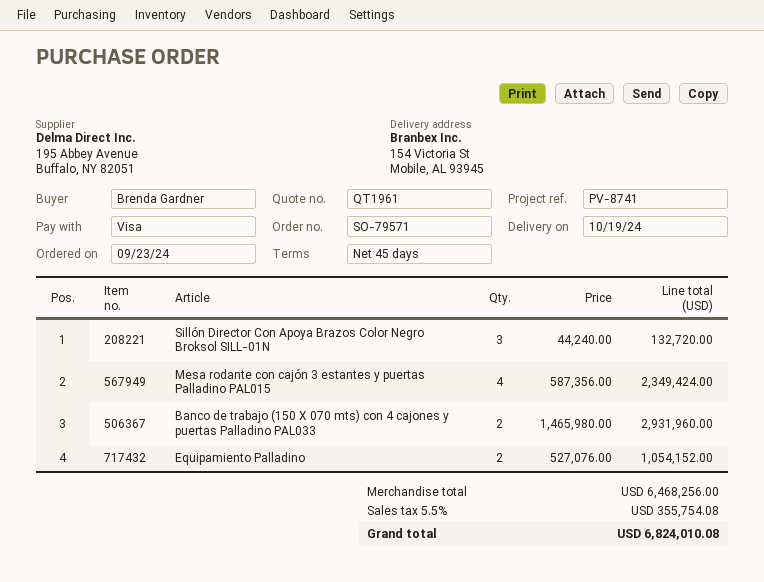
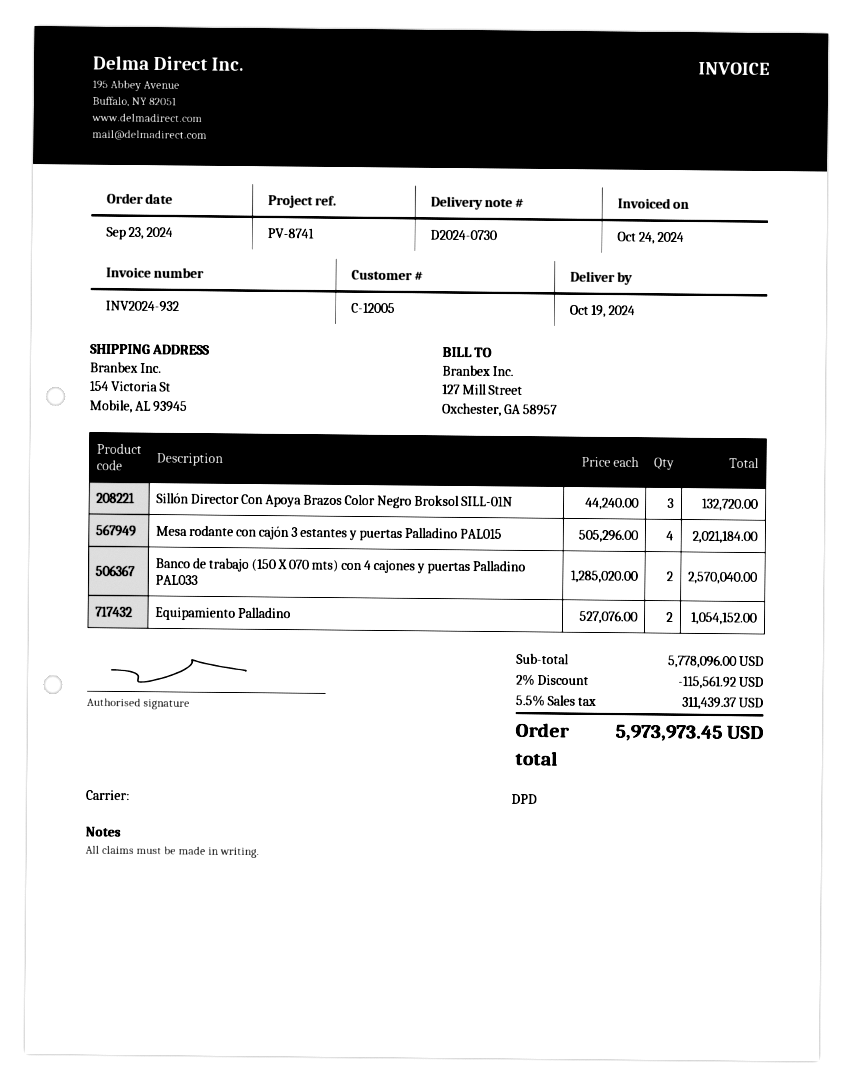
Mesa rodante con cajón 3 estantes y puertas Palladino PAL015: 4 x 587356.00 = 2349424.00 -> 4 x 505296.00 = 2021184.00
Banco de trabajo (150 X 070 mts) con 4 cajones y puertas Palladino PAL033: 2 x 1465980.00 = 2931960.00 -> 2 x 1285020.00 = 2570040.00
subtotal: 6468256.00 -> 5778096.00
discount: none -> 2% = 115561.92
tax: 5.5% = 355754.08 -> 5.5% = 311439.37
total: 6824010.08 -> 5973973.45

